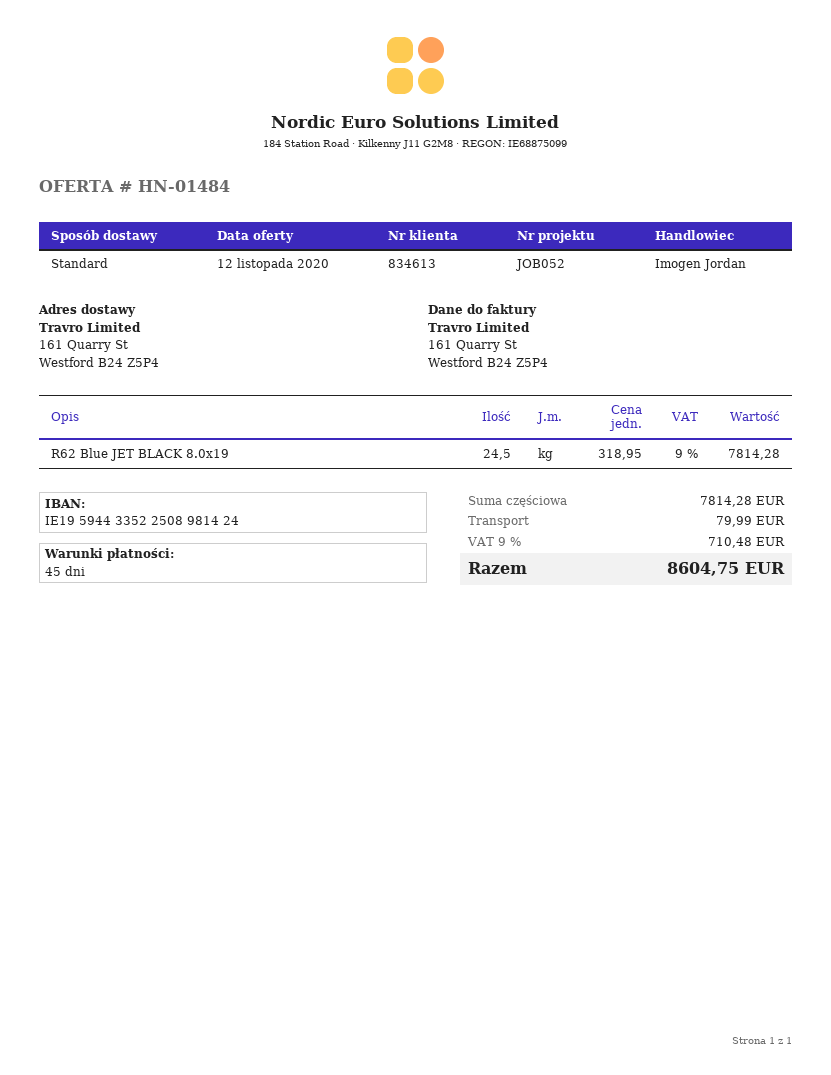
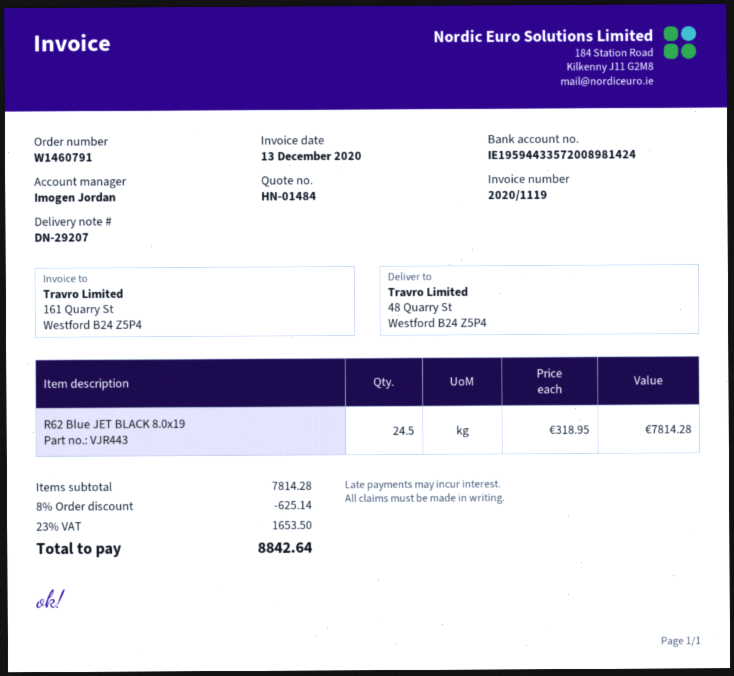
bank account: IE19594433522508981424 -> IE19594433572008981424
ship to: 161 Quarry St, Westford B24 Z5P4 -> 48 Quarry St, Westford B24 Z5P4
discount: none -> 8% = 625.14
shipping: 79.99 -> none
tax: 9% = 710.48 -> 23% = 1653.50
total: 8604.75 -> 8842.64

